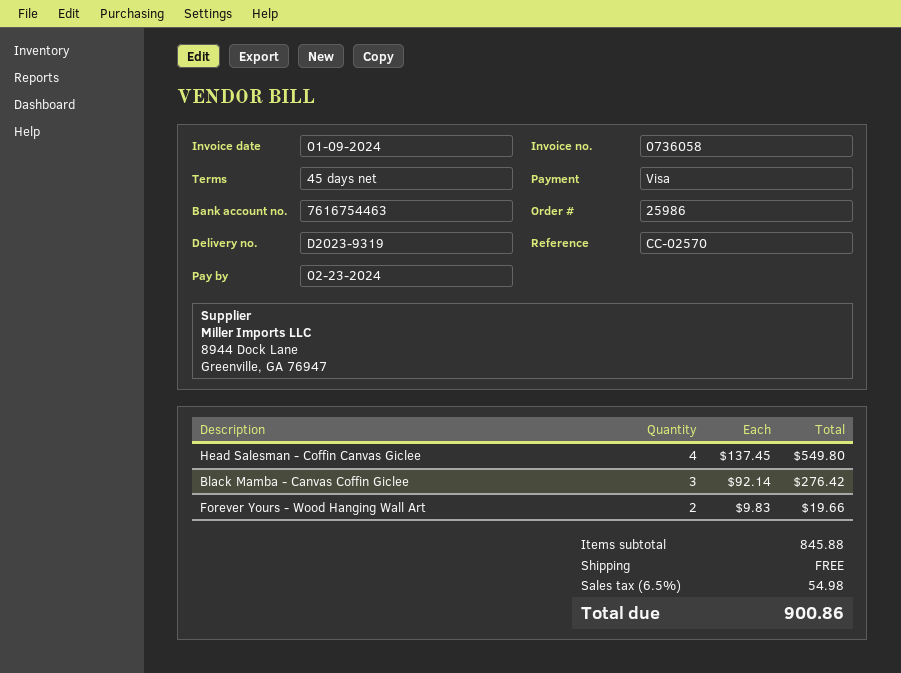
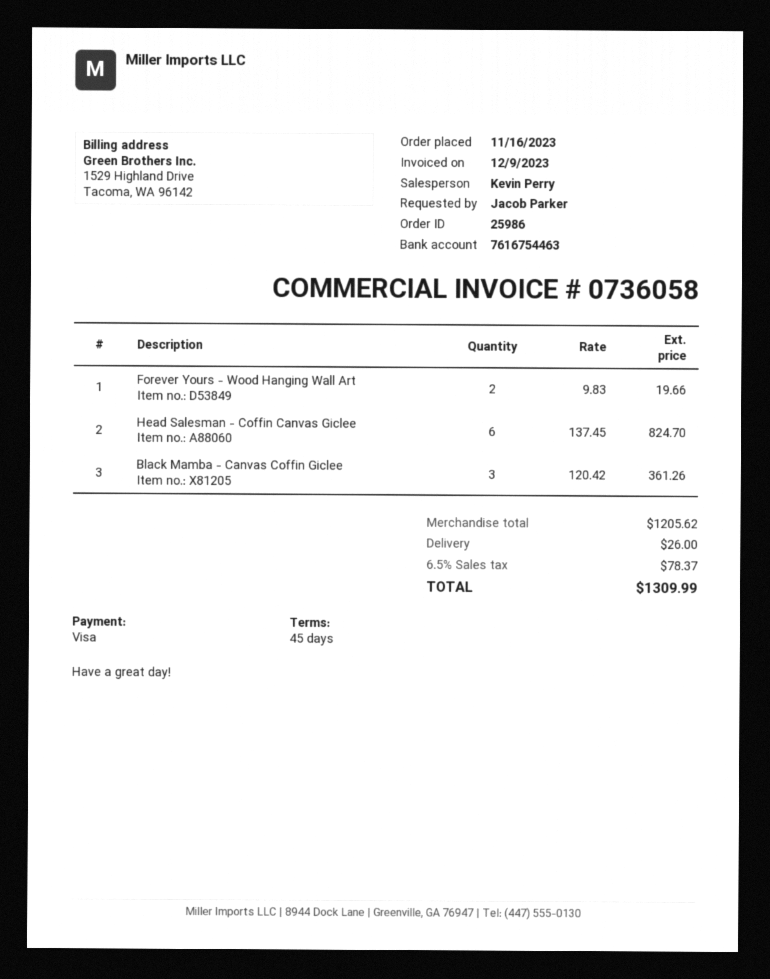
invoice date: 2024-01-09 -> 2023-12-09
Head Salesman - Coffin Canvas Giclee: 4 x 137.45 = 549.80 -> 6 x 137.45 = 824.70
Black Mamba - Canvas Coffin Giclee: 3 x 92.14 = 276.42 -> 3 x 120.42 = 361.26
subtotal: 845.88 -> 1205.62
shipping: 0.00 -> 26.00
tax: 6.5% = 54.98 -> 6.5% = 78.37
total: 900.86 -> 1309.99

